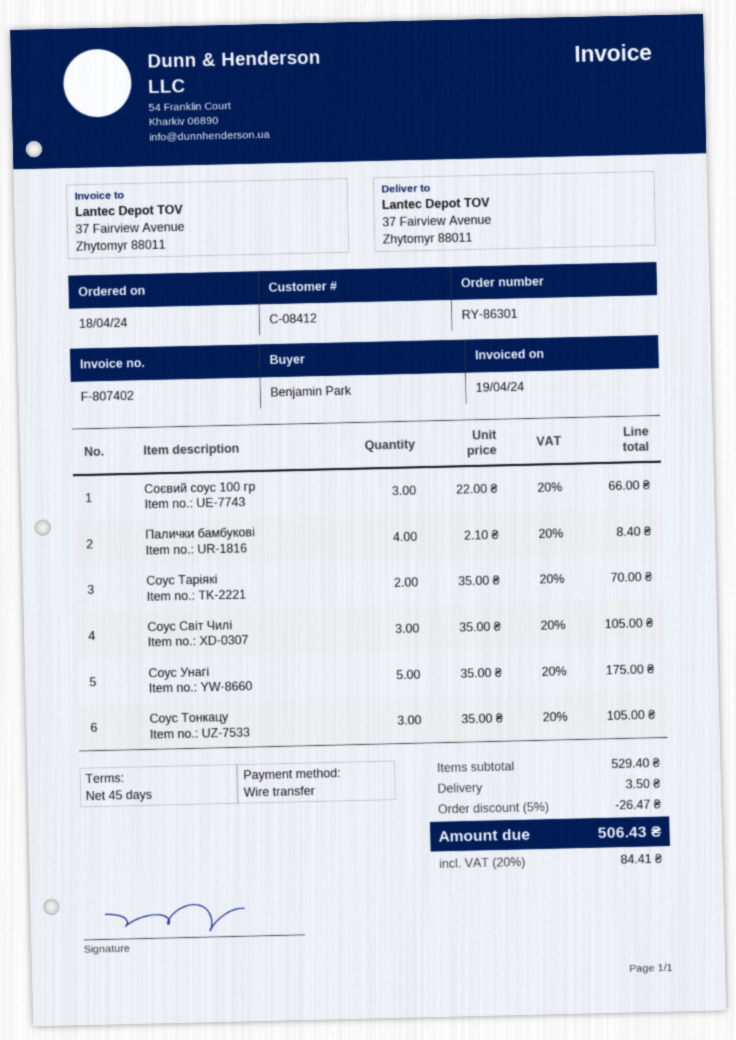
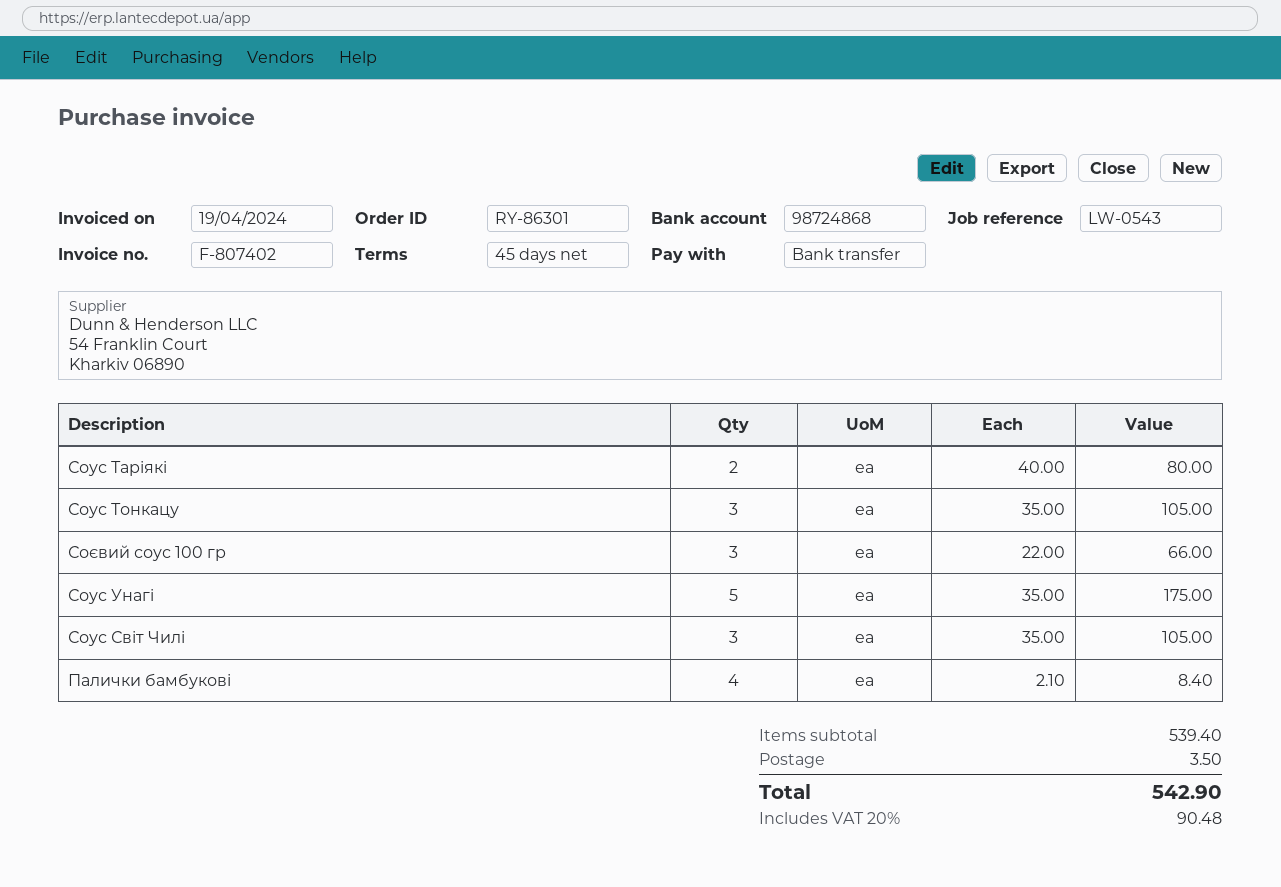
Соус Таріякi: 2 x 35.00 = 70.00 -> 2 x 40.00 = 80.00
subtotal: 529.40 -> 539.40
discount: 5% = 26.47 -> none
tax: 20% = 84.41 -> 20% = 90.48
total: 506.43 -> 542.90

